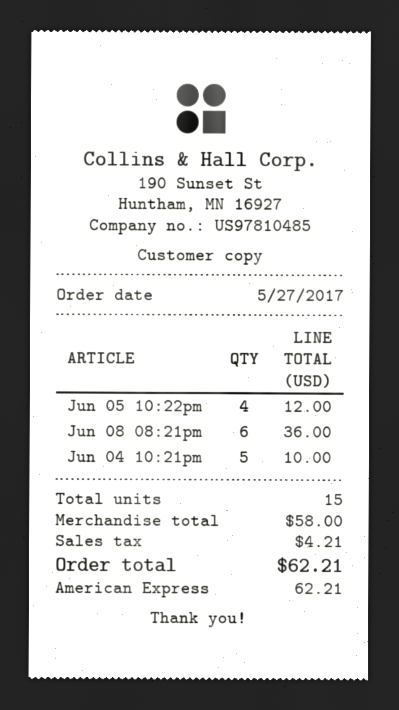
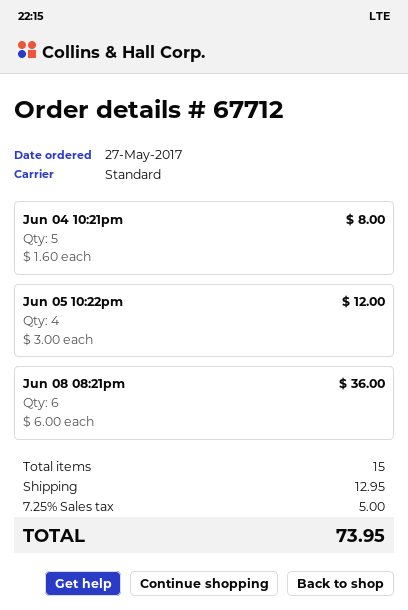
Jun 04 10:21pm: 5 for 10.00 -> 5 for 8.00
shipping: none -> 12.95
tax: 4.21 -> 5.00
total: 62.21 -> 73.95

